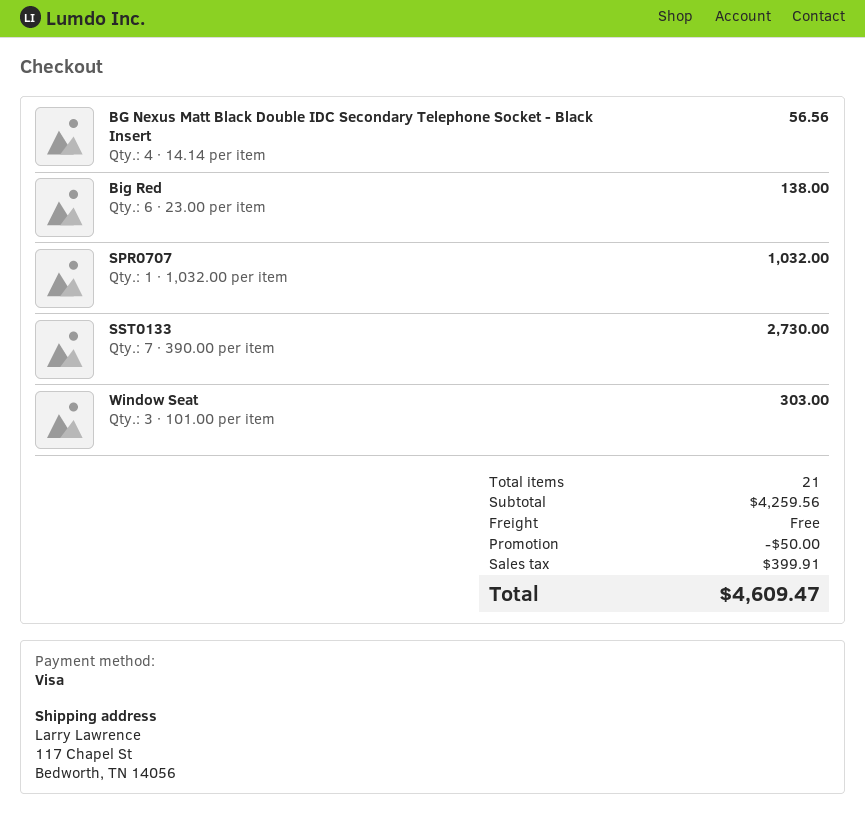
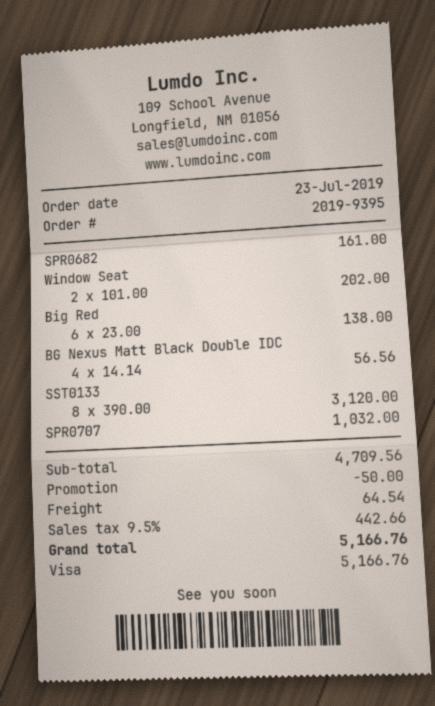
SST0133: 7 x 390.00 = 2730.00 -> 8 x 390.00 = 3120.00
Window Seat: 3 x 101.00 = 303.00 -> 2 x 101.00 = 202.00
SPR0682: none -> 1 x 161.00 = 161.00
subtotal: 4259.56 -> 4709.56
shipping: 0.00 -> 64.54
tax: 399.91 -> 442.66
total: 4609.47 -> 5166.76

